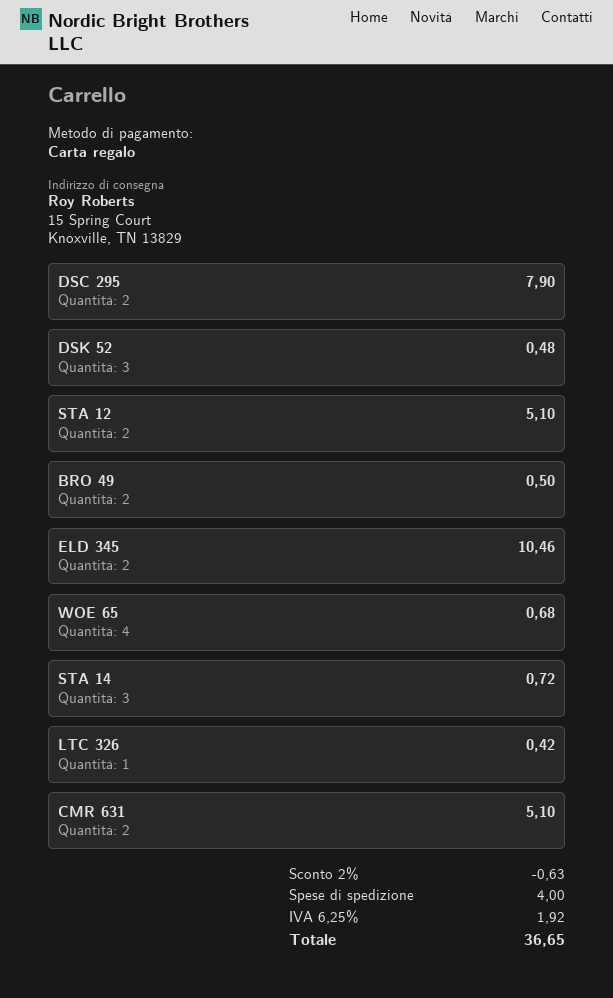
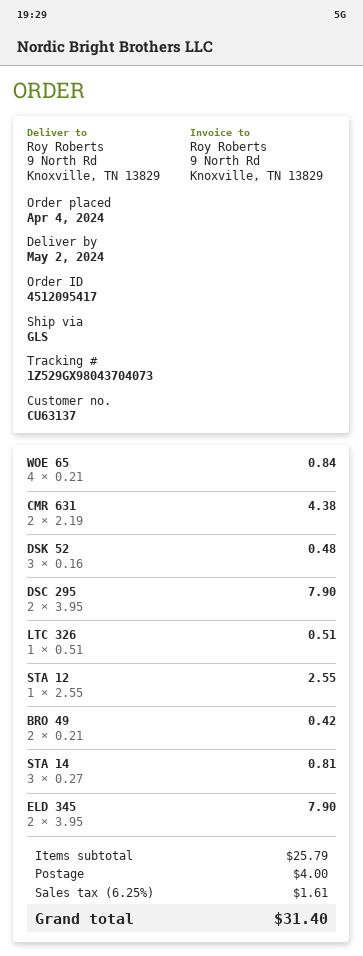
ship to: 15 Spring Court, Knoxville, TN 13829 -> 9 North Rd, Knoxville, TN 13829
STA 12: 2 for 5.10 -> 1 for 2.55
BRO 49: 2 for 0.50 -> 2 for 0.42
ELD 345: 2 for 10.46 -> 2 for 7.90
WOE 65: 4 for 0.68 -> 4 for 0.84
STA 14: 3 for 0.72 -> 3 for 0.81
LTC 326: 1 for 0.42 -> 1 for 0.51
CMR 631: 2 for 5.10 -> 2 for 4.38
discount: 2% = 0.63 -> none
tax: 6.25% = 1.92 -> 6.25% = 1.61
total: 36.65 -> 31.40

